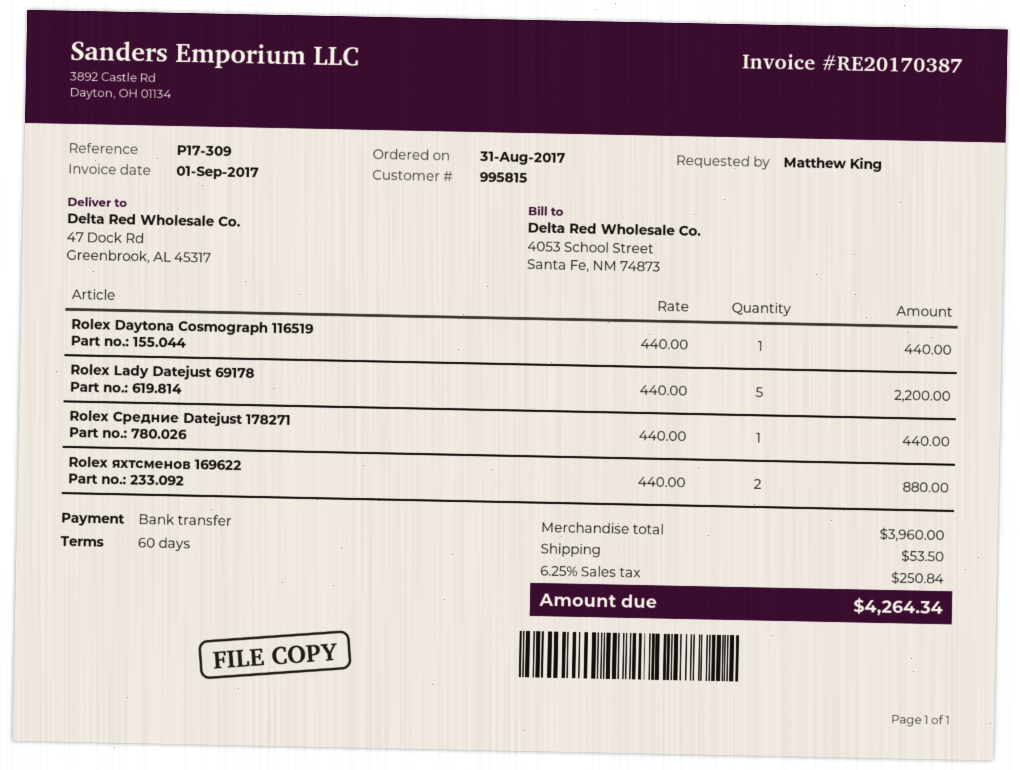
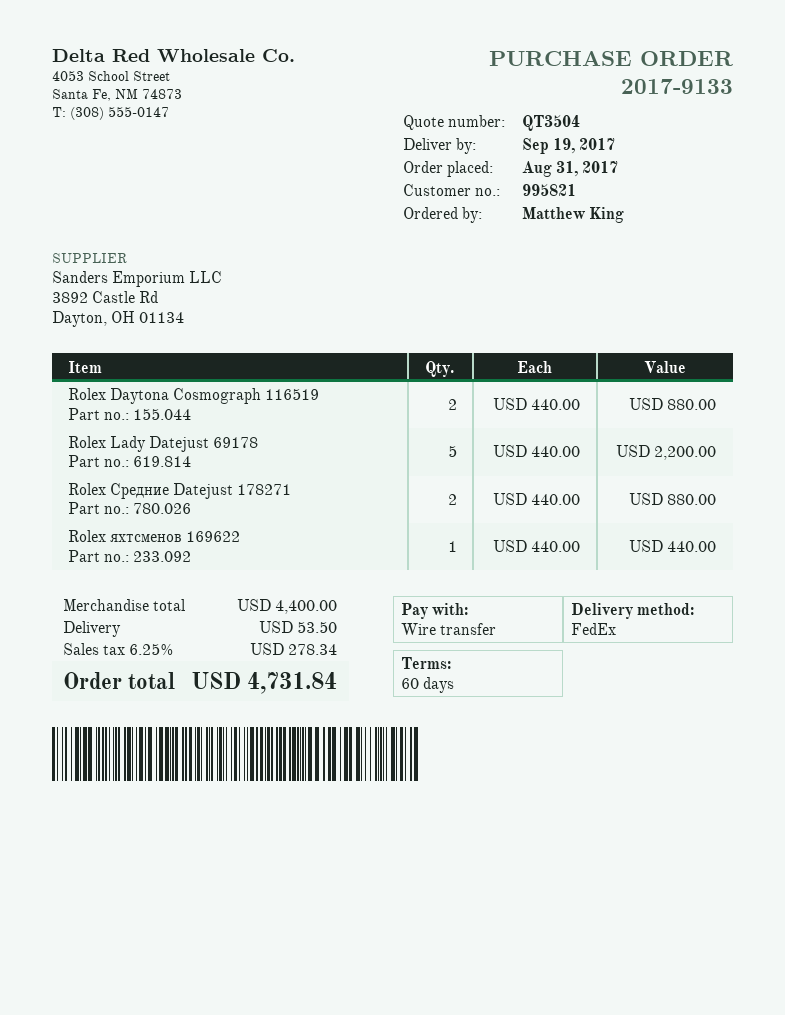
customer number: 995815 -> 995821
Rolex Daytona Cosmograph 116519: 1 x 440.00 = 440.00 -> 2 x 440.00 = 880.00
Rolex Средние Datejust 178271: 1 x 440.00 = 440.00 -> 2 x 440.00 = 880.00
Rolex яхтсменов 169622: 2 x 440.00 = 880.00 -> 1 x 440.00 = 440.00
subtotal: 3960.00 -> 4400.00
tax: 6.25% = 250.84 -> 6.25% = 278.34
total: 4264.34 -> 4731.84

